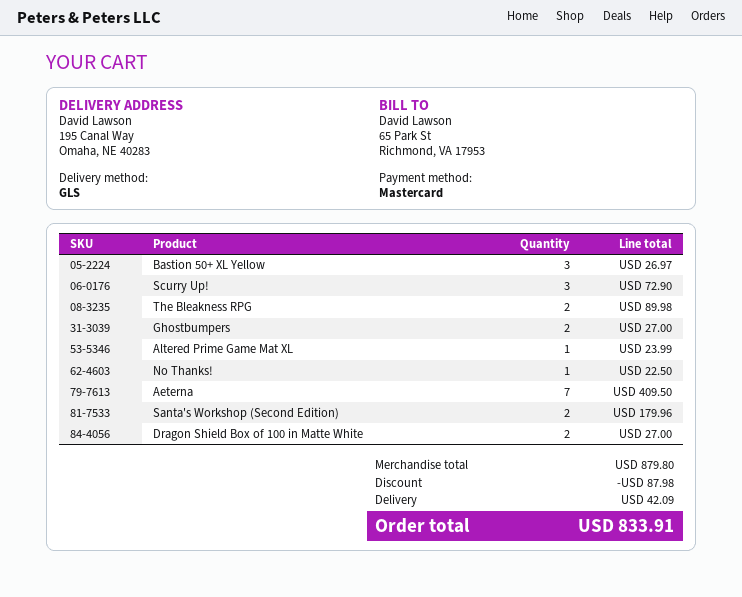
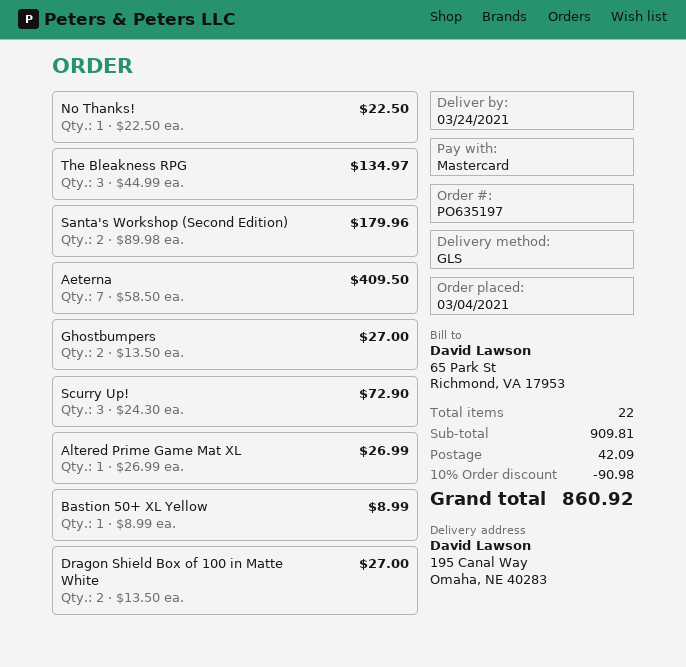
Bastion 50+ XL Yellow: 3 for 26.97 -> 1 for 8.99
The Bleakness RPG: 2 for 89.98 -> 3 for 134.97
Altered Prime Game Mat XL: 1 for 23.99 -> 1 for 26.99
subtotal: 879.80 -> 909.81
discount: 87.98 -> 90.98
total: 833.91 -> 860.92

